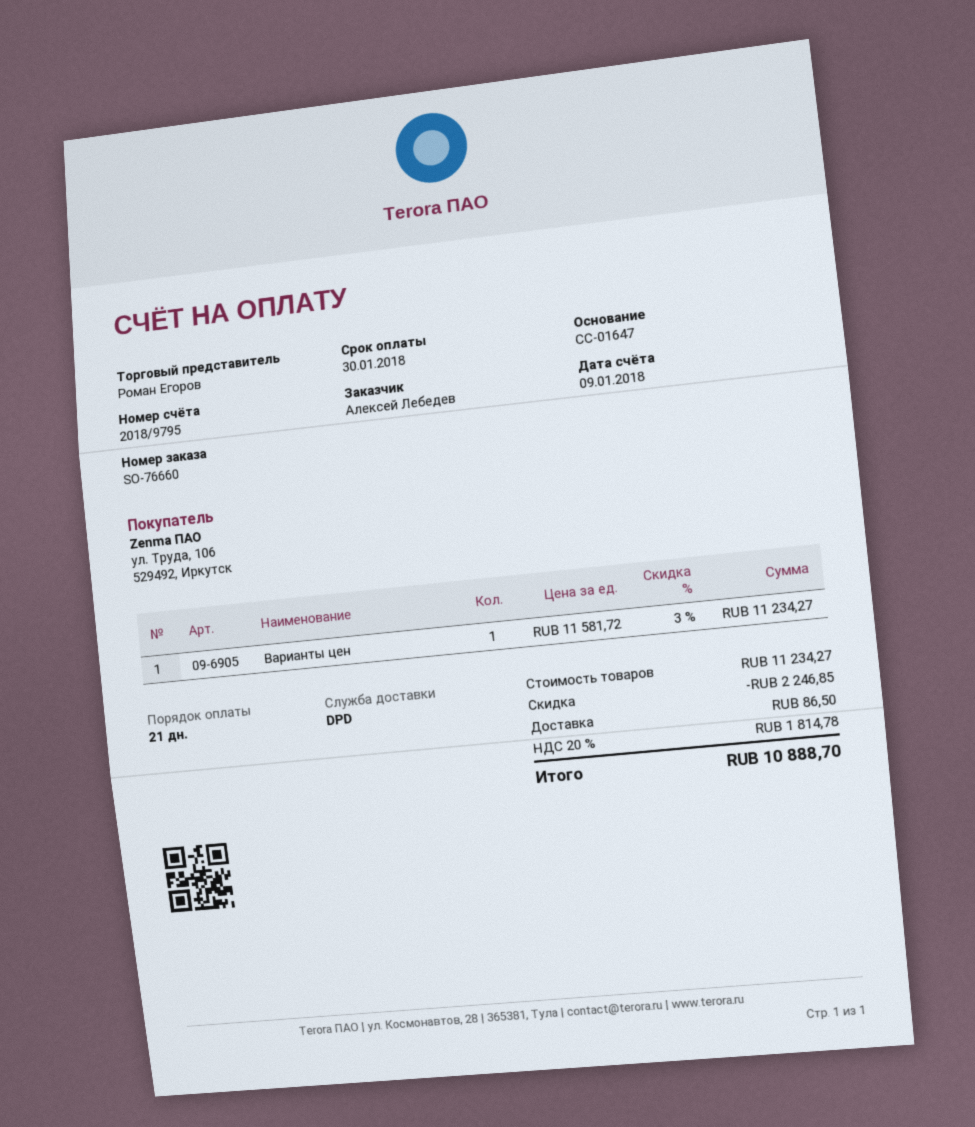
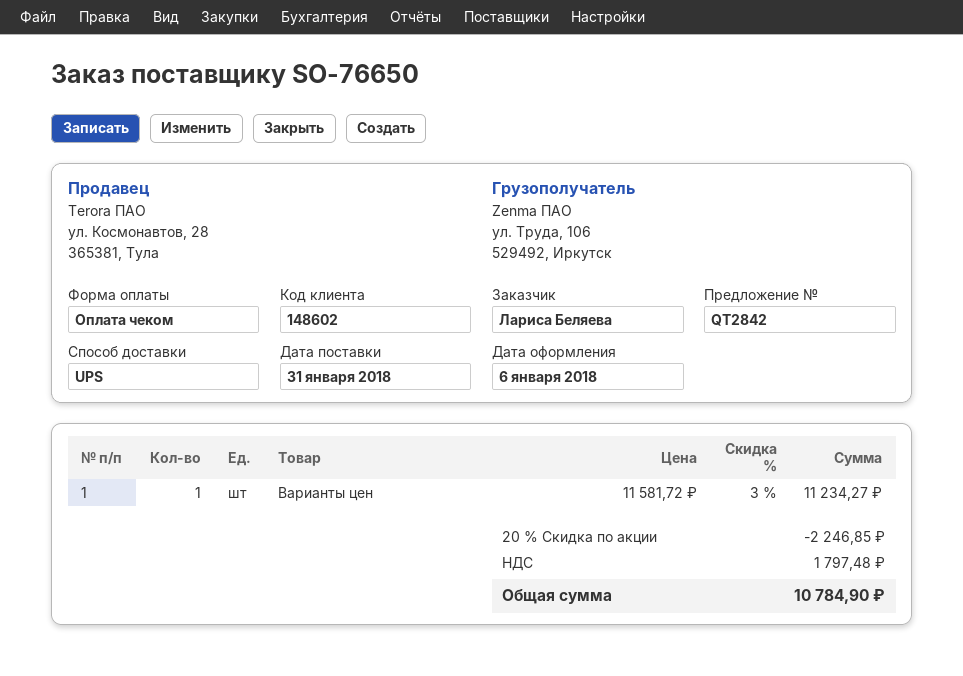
order number: SO-76660 -> SO-76650
ordered by: Алексей Лебедев -> Лариса Беляева
shipping method: DPD -> UPS
shipping: 86.50 -> none
tax: 1814.78 -> 1797.48
total: 10888.70 -> 10784.90

